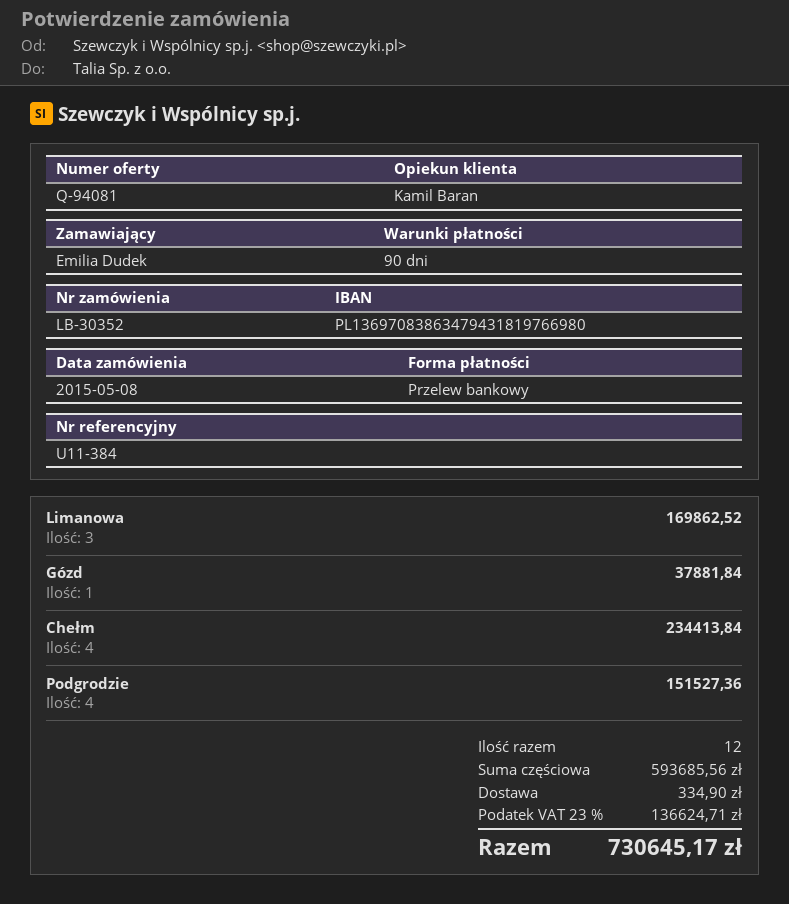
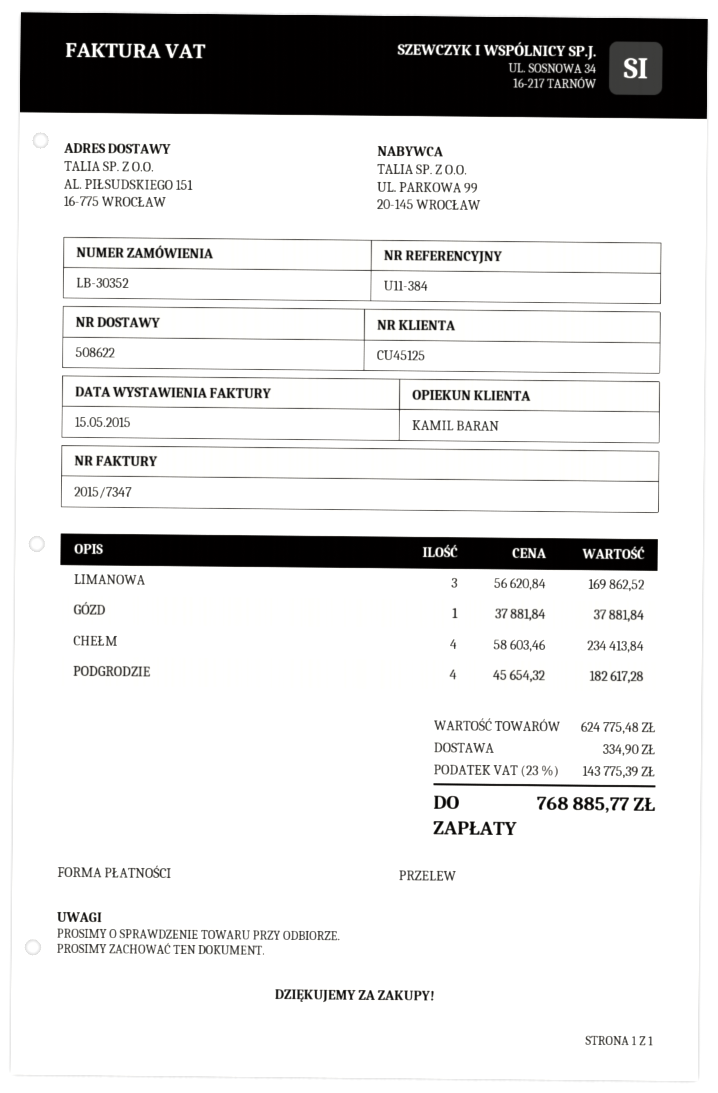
Podgrodzie: 4 for 151527.36 -> 4 for 182617.28
subtotal: 593685.56 -> 624775.48
tax: 23% = 136624.71 -> 23% = 143775.39
total: 730645.17 -> 768885.77

